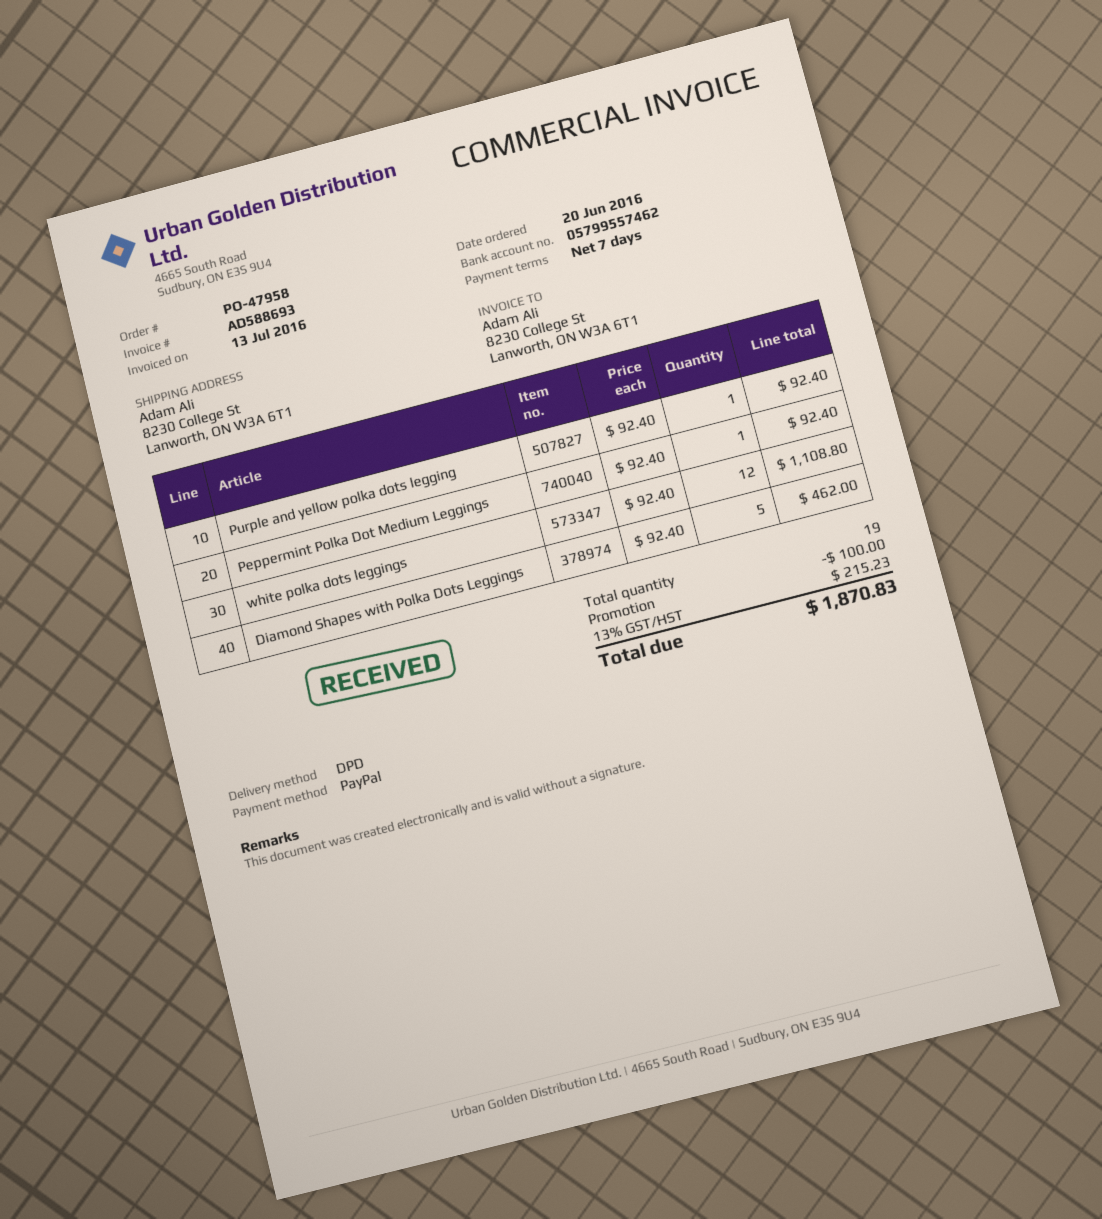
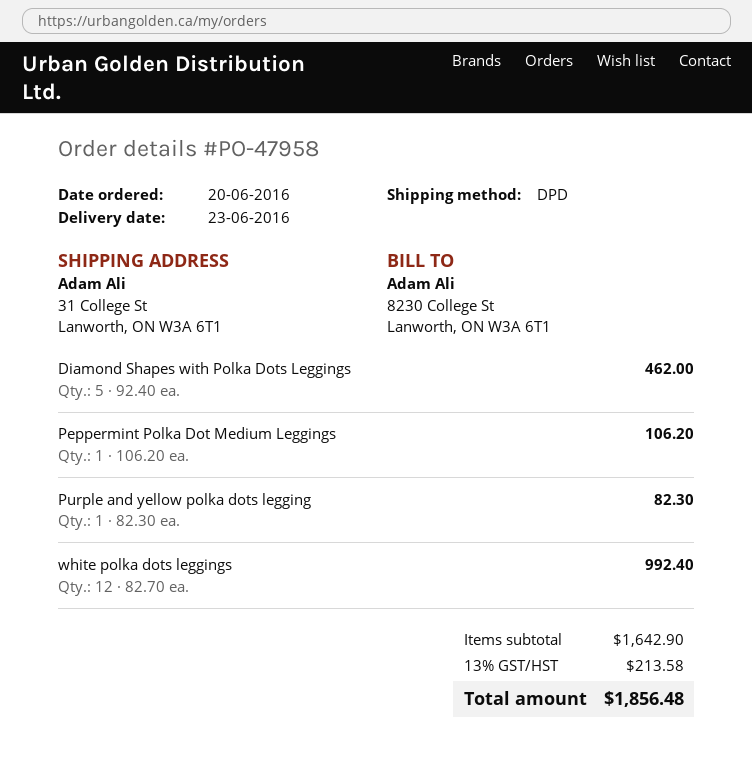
ship to: 8230 College St, Lanworth, ON W3A 6T1 -> 31 College St, Lanworth, ON W3A 6T1
Purple and yellow polka dots legging: 1 x 92.40 = 92.40 -> 1 x 82.30 = 82.30
Peppermint Polka Dot Medium Leggings: 1 x 92.40 = 92.40 -> 1 x 106.20 = 106.20
white polka dots leggings: 12 x 92.40 = 1108.80 -> 12 x 82.70 = 992.40
discount: 100.00 -> none
tax: 13% = 215.23 -> 13% = 213.58
total: 1870.83 -> 1856.48

